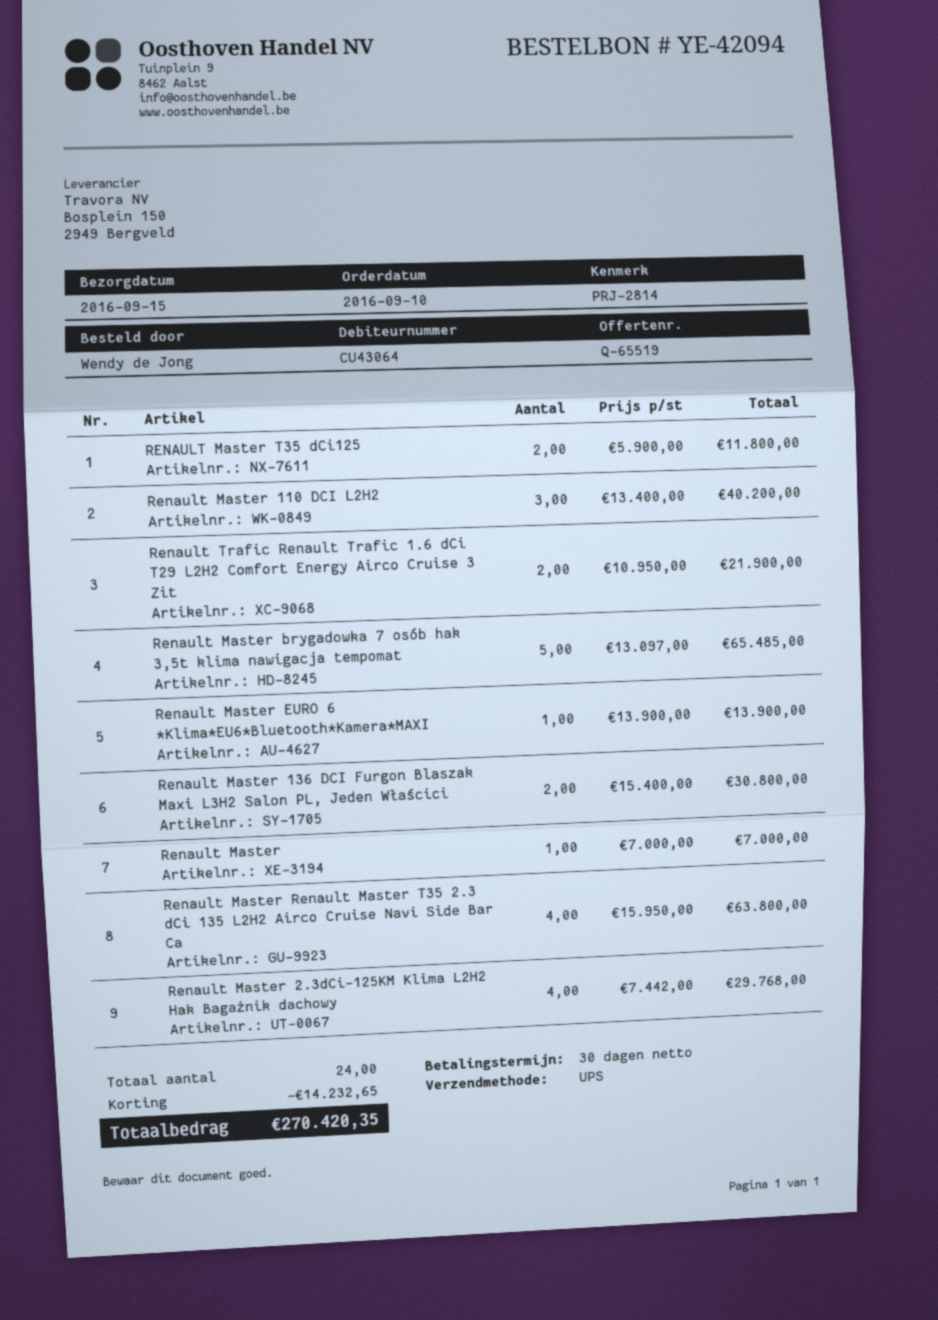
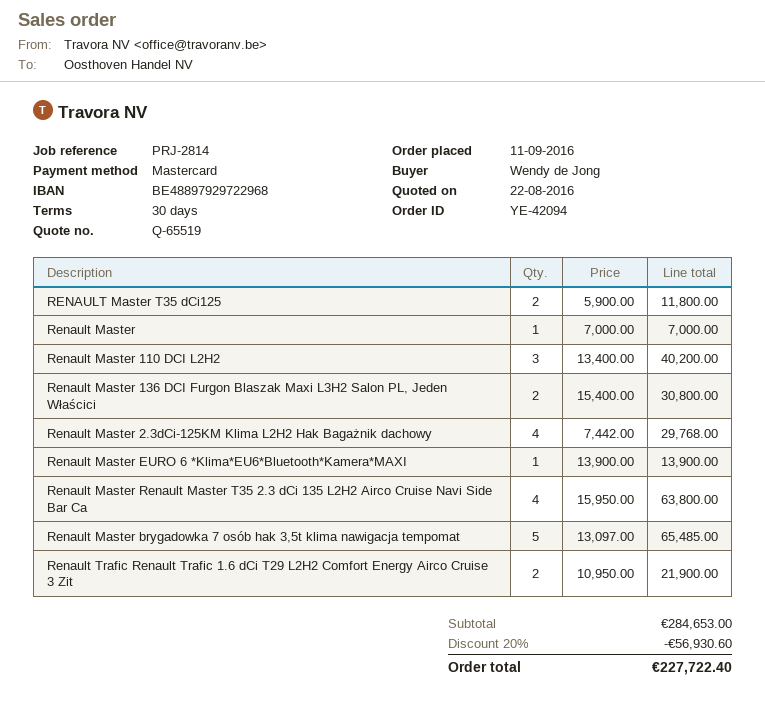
order date: 2016-09-10 -> 2016-09-11
discount: 14232.65 -> 56930.60
total: 270420.35 -> 227722.40

